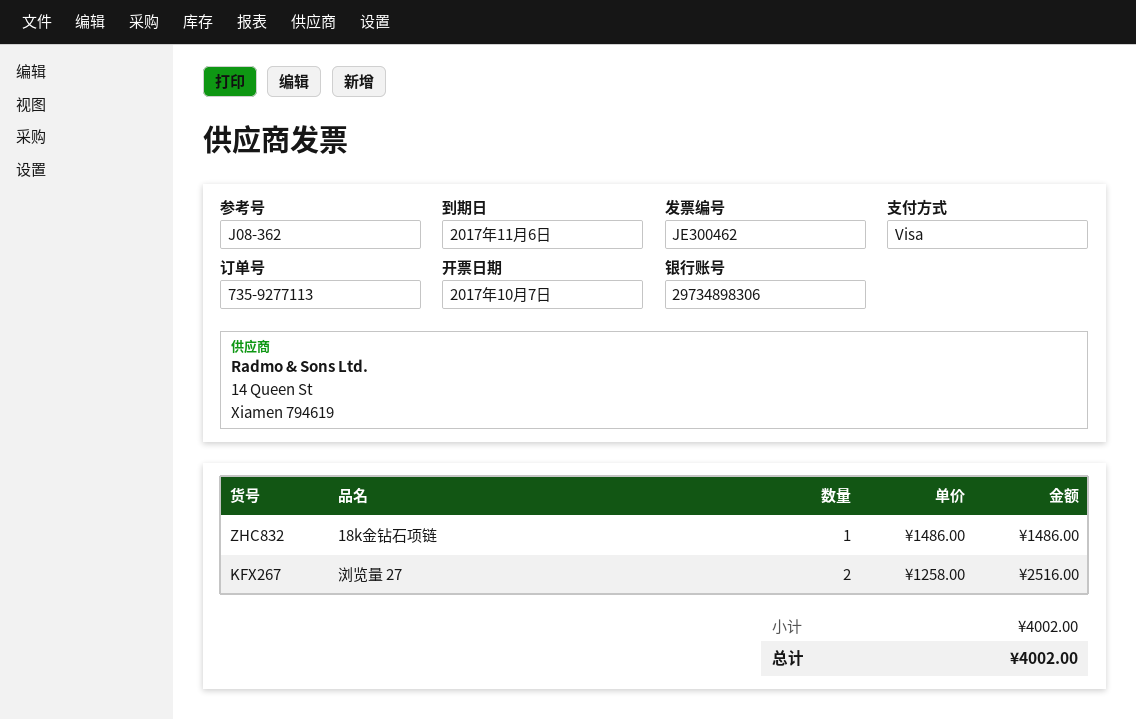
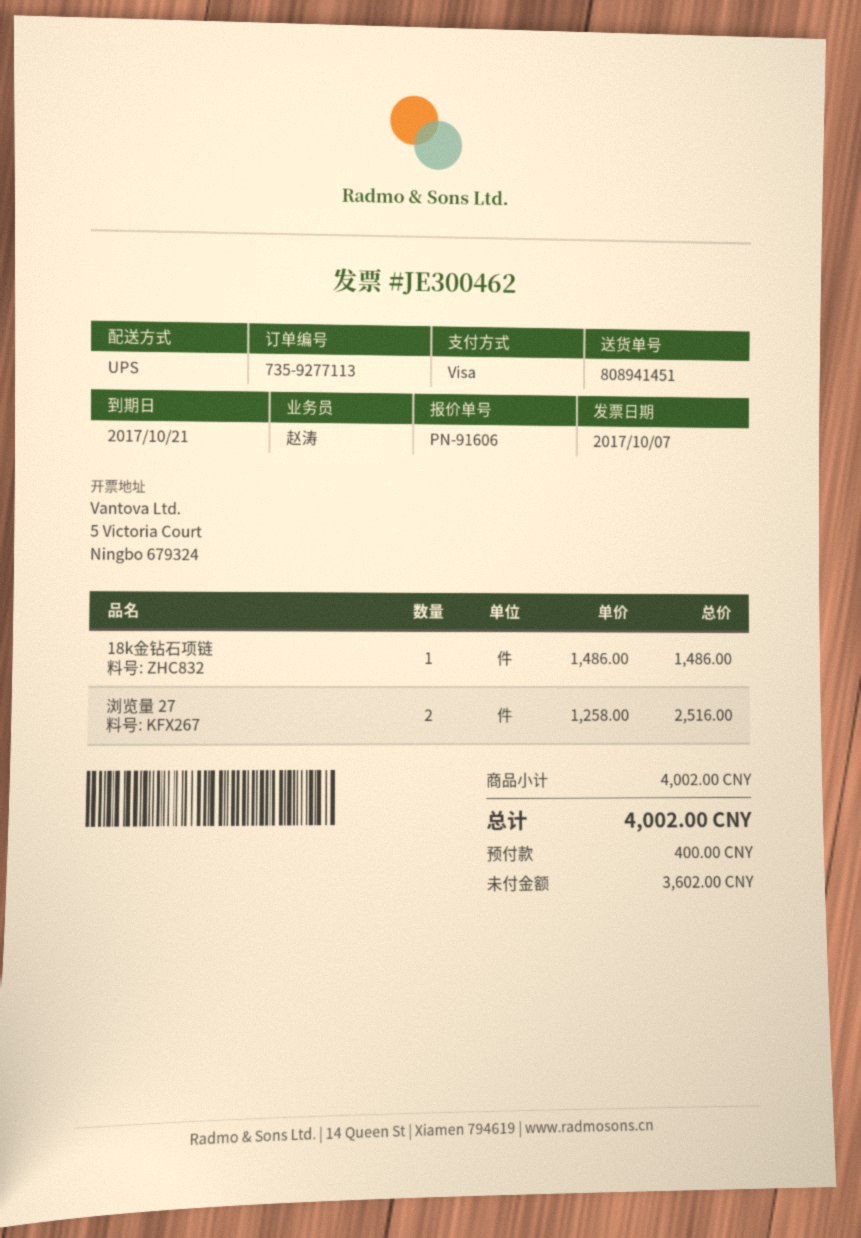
due date: 2017-11-06 -> 2017-10-21

